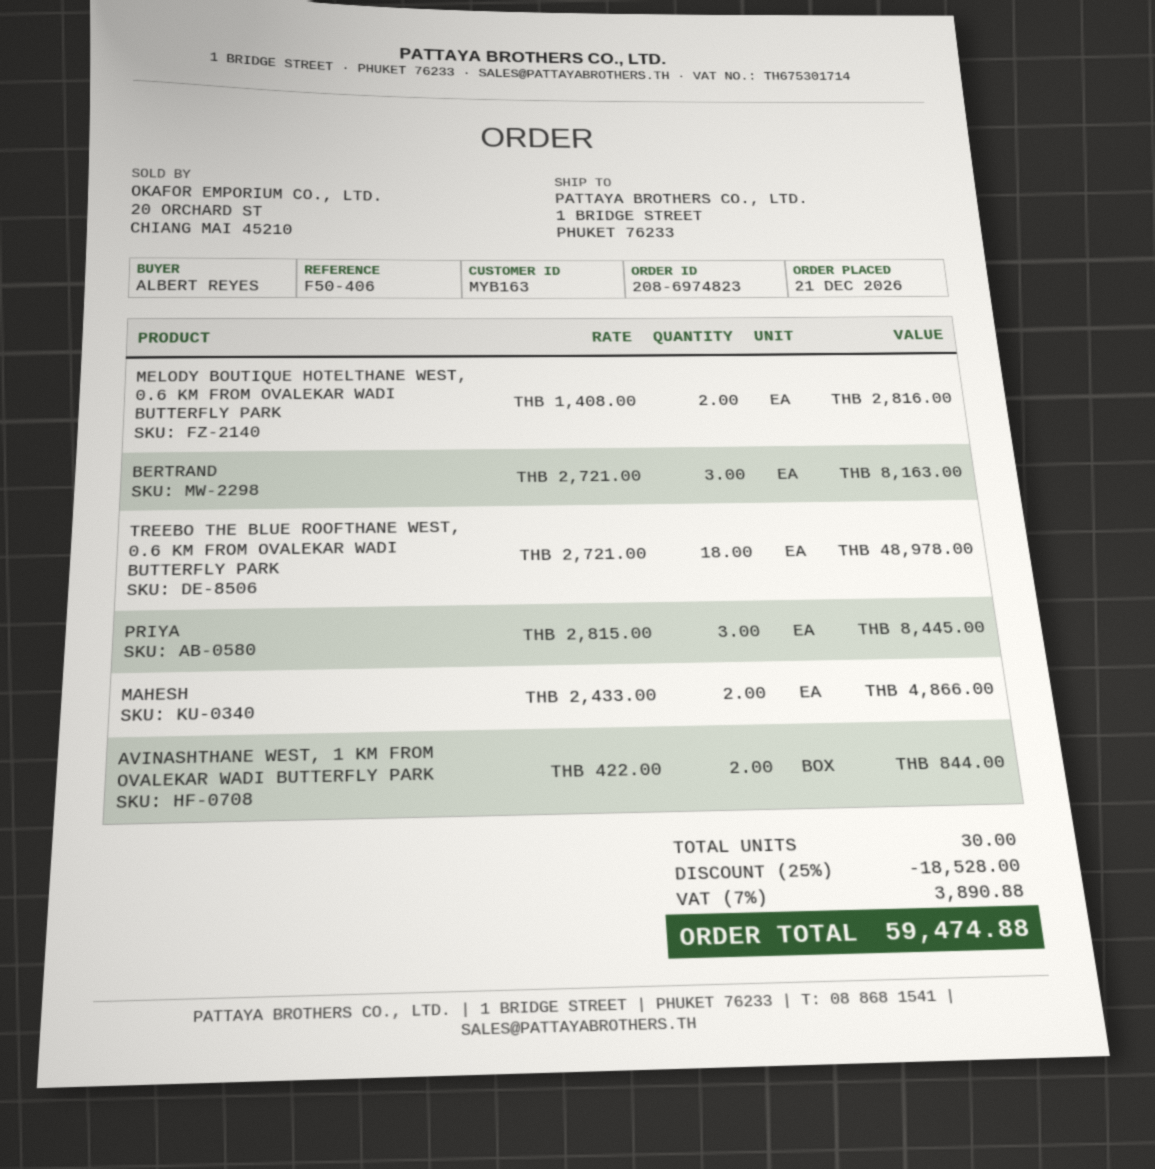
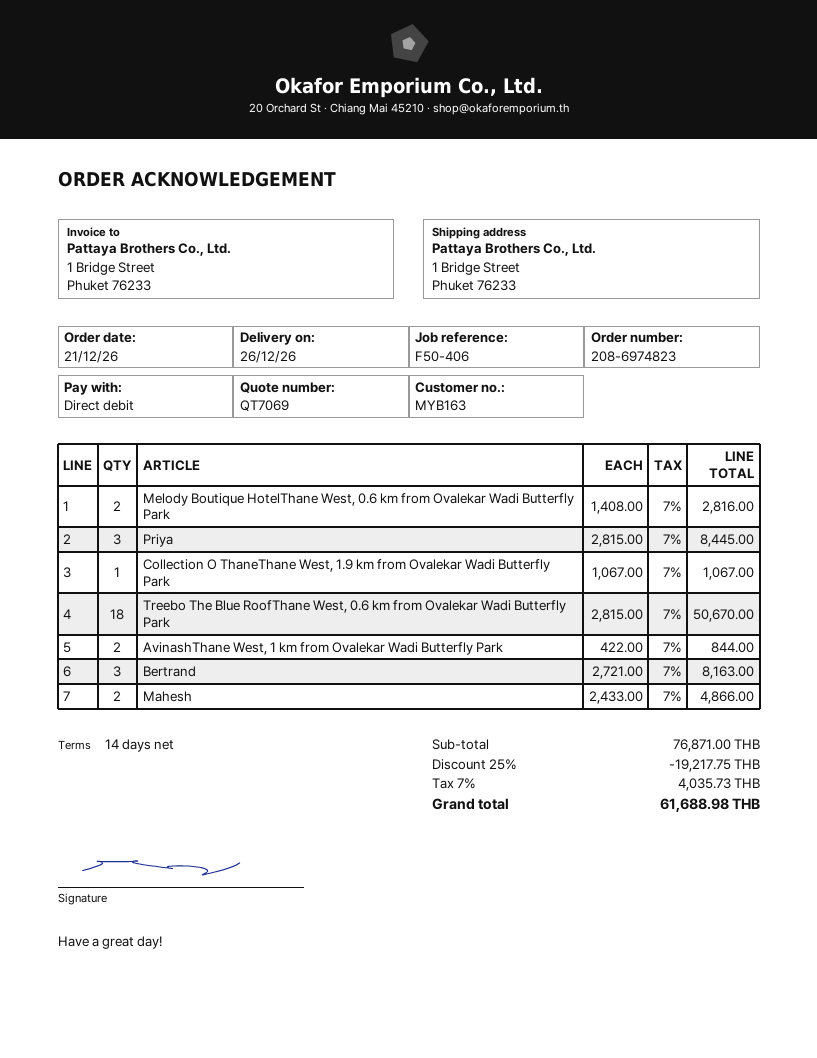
TREEBO THE BLUE ROOFTHANE WEST, 0.6 KM FROM OVALEKAR WADI BUTTERFLY PARK: 18 x 2721.00 = 48978.00 -> 18 x 2815.00 = 50670.00
Collection O ThaneThane West, 1.9 km from Ovalekar Wadi Butterfly Park: none -> 1 x 1067.00 = 1067.00
discount: 25% = 18528.00 -> 25% = 19217.75
tax: 7% = 3890.88 -> 7% = 4035.73
total: 59474.88 -> 61688.98

